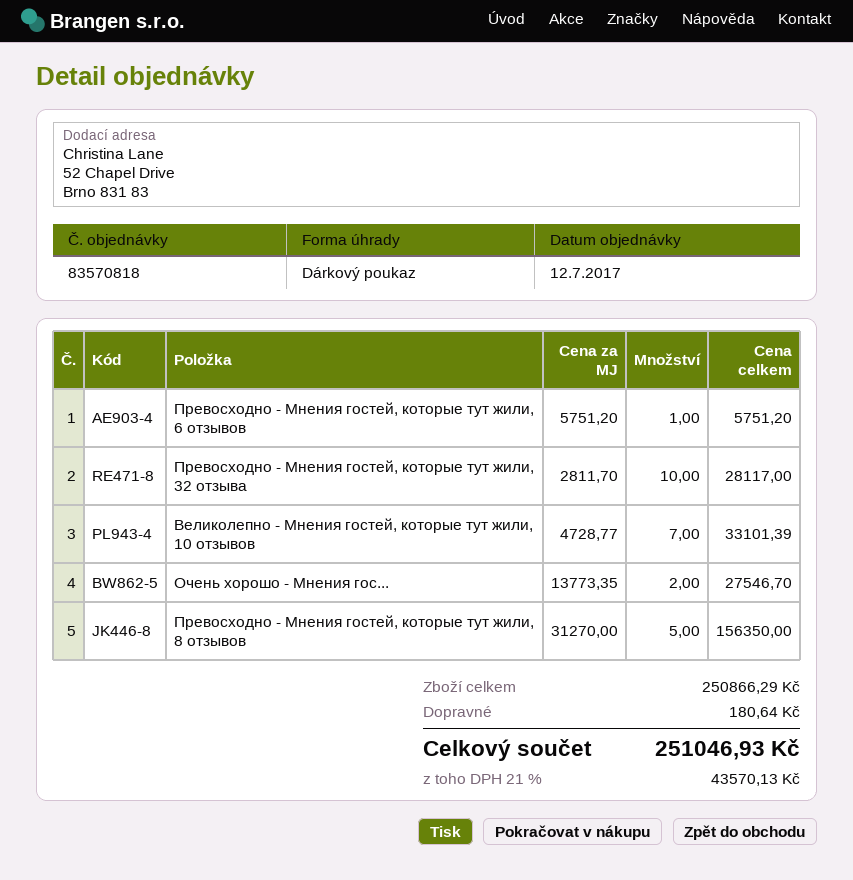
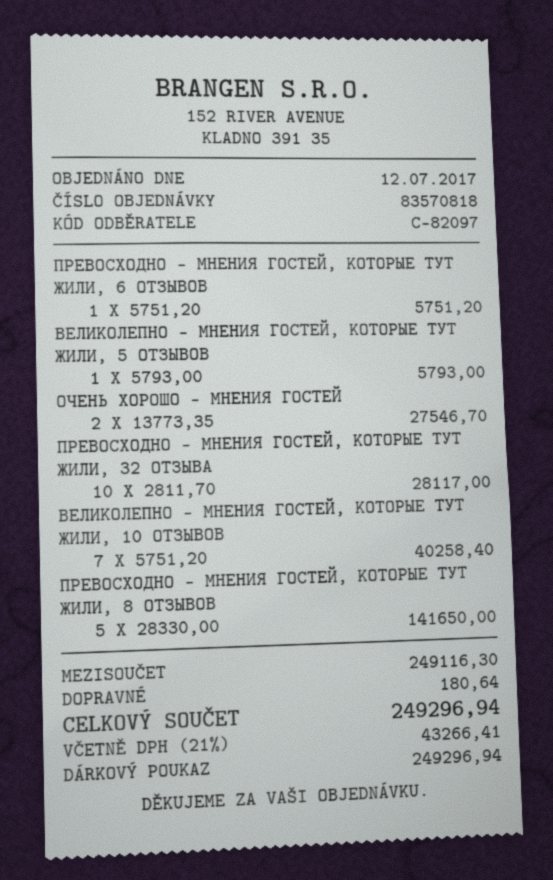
Великолепно - Мнения гостей, которые тут жили, 10 отзывов: 7 x 4728.77 = 33101.39 -> 7 x 5751.20 = 40258.40
Превосходно - Мнения гостей, которые тут жили, 8 отзывов: 5 x 31270.00 = 156350.00 -> 5 x 28330.00 = 141650.00
ВЕЛИКОЛЕПНО - МНЕНИЯ ГОСТЕЙ, КОТОРЫЕ ТУТ ЖИЛИ, 5 ОТЗЫВОВ: none -> 1 x 5793.00 = 5793.00
subtotal: 250866.29 -> 249116.30
tax: 21% = 43570.13 -> 21% = 43266.41
total: 251046.93 -> 249296.94

